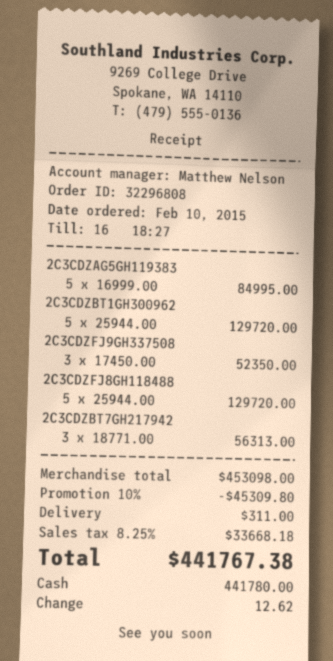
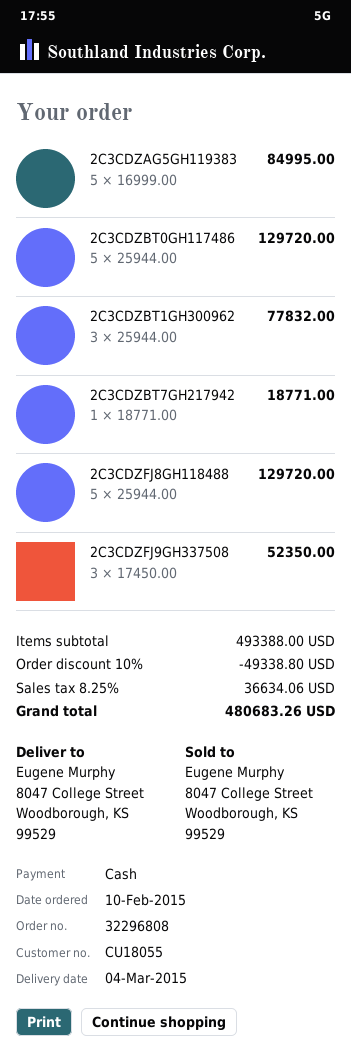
2C3CDZBT1GH300962: 5 x 25944.00 = 129720.00 -> 3 x 25944.00 = 77832.00
2C3CDZBT7GH217942: 3 x 18771.00 = 56313.00 -> 1 x 18771.00 = 18771.00
2C3CDZBT0GH117486: none -> 5 x 25944.00 = 129720.00
subtotal: 453098.00 -> 493388.00
discount: 10% = 45309.80 -> 10% = 49338.80
shipping: 311.00 -> none
tax: 8.25% = 33668.18 -> 8.25% = 36634.06
total: 441767.38 -> 480683.26

